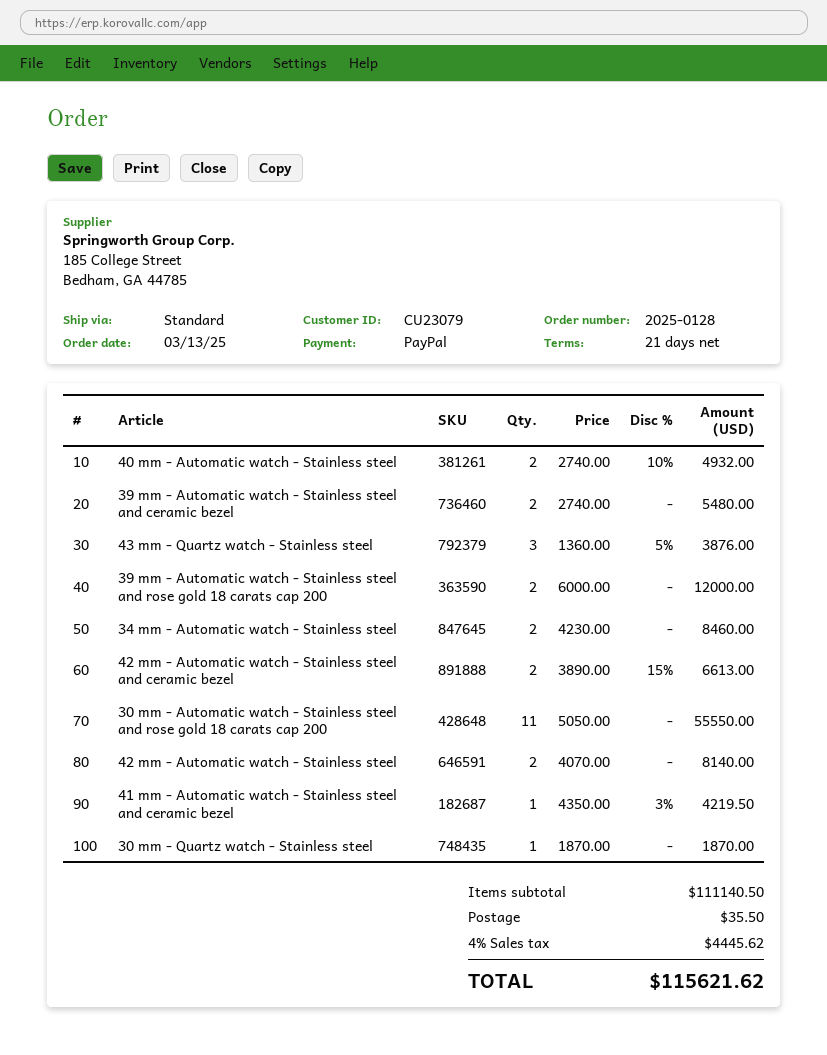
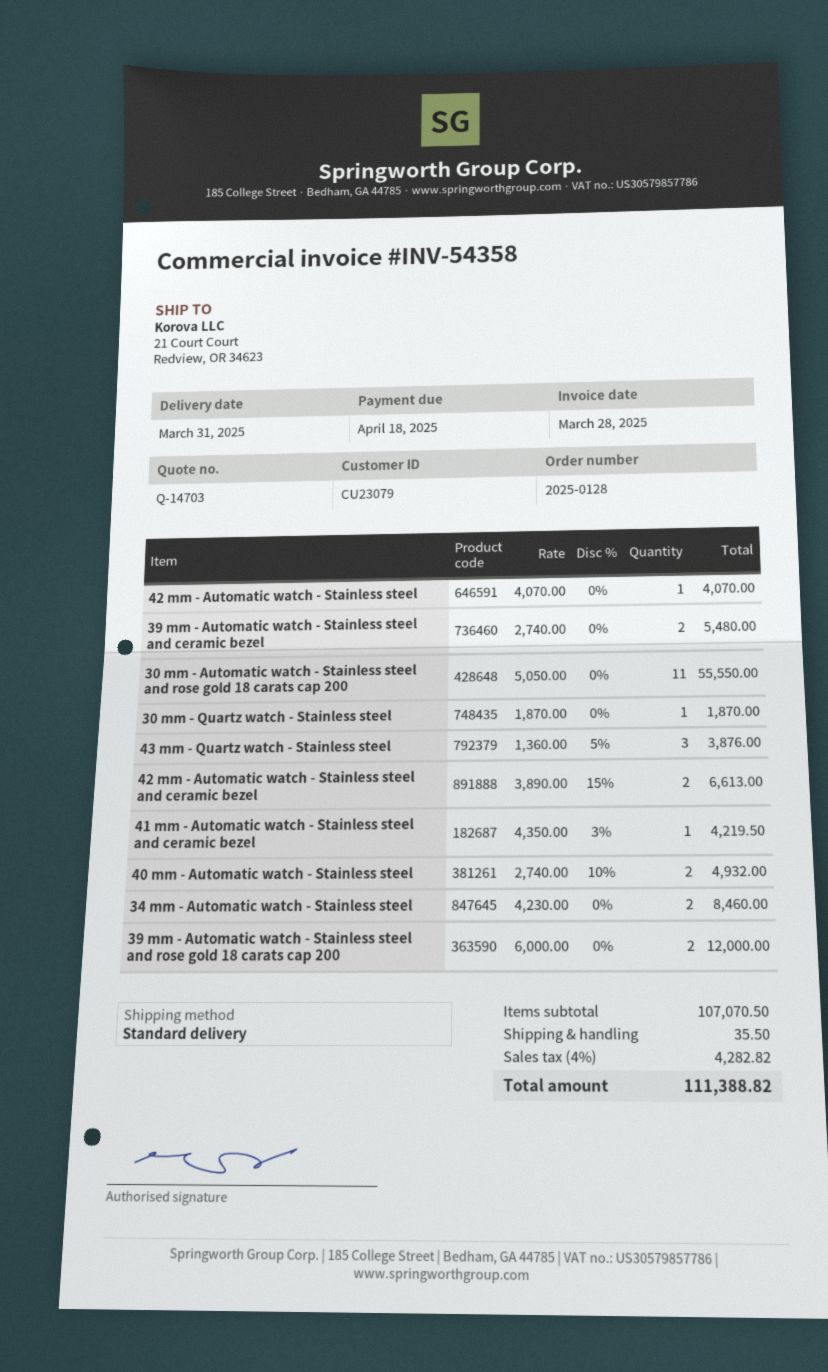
42 mm - Automatic watch - Stainless steel: 2 x 4070.00 = 8140.00 -> 1 x 4070.00 = 4070.00
subtotal: 111140.50 -> 107070.50
tax: 4% = 4445.62 -> 4% = 4282.82
total: 115621.62 -> 111388.82

